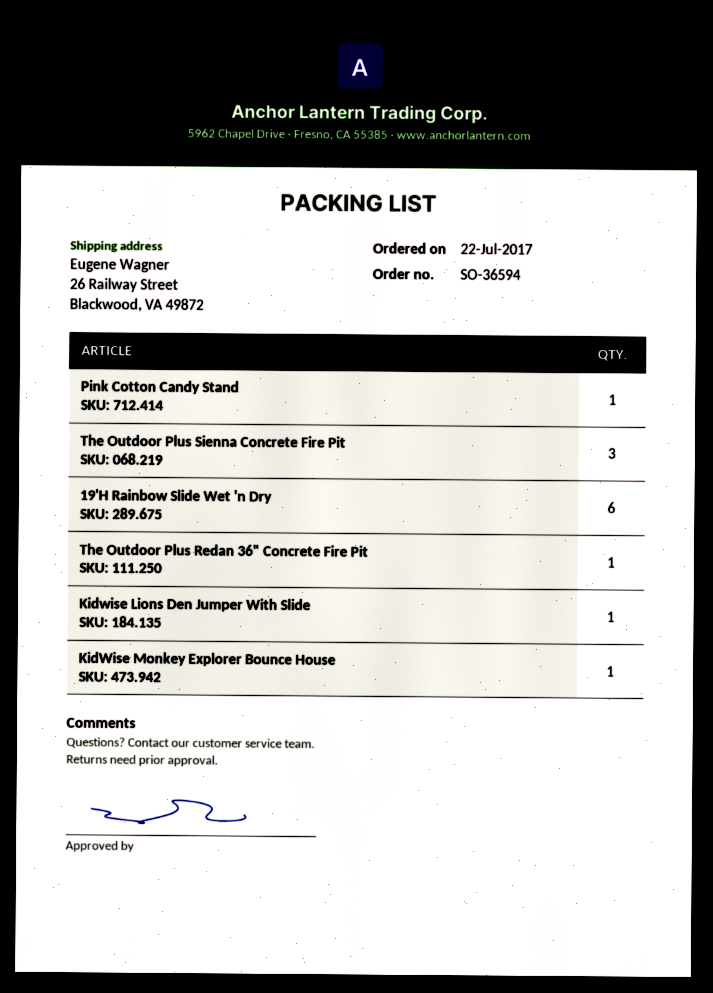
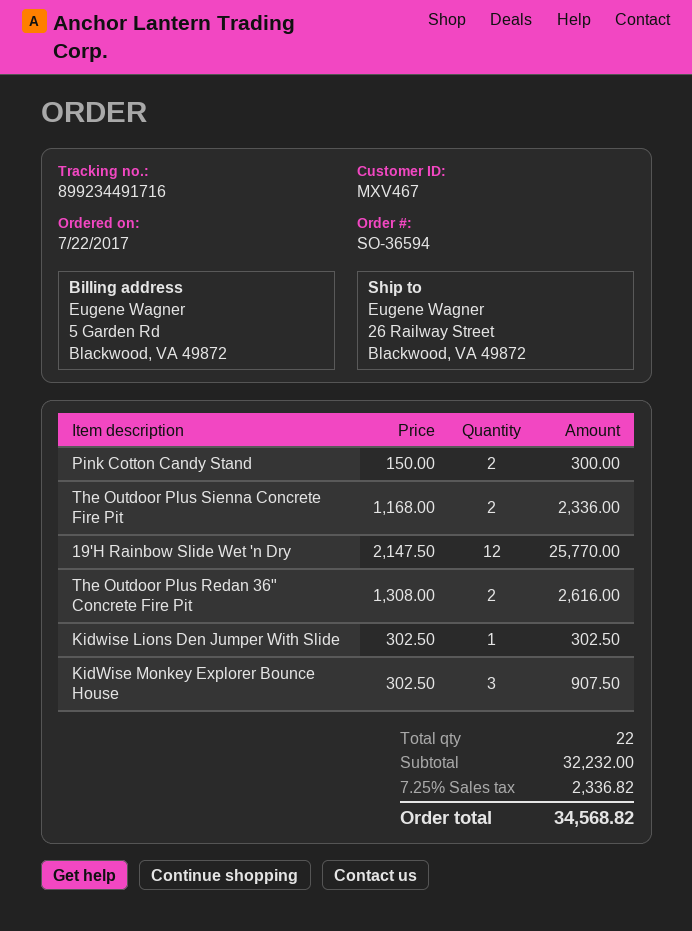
Pink Cotton Candy Stand: 1 -> 2
The Outdoor Plus Sienna Concrete Fire Pit: 3 -> 2
19'H Rainbow Slide Wet 'n Dry: 6 -> 12
The Outdoor Plus Redan 36" Concrete Fire Pit: 1 -> 2
KidWise Monkey Explorer Bounce House: 1 -> 3

